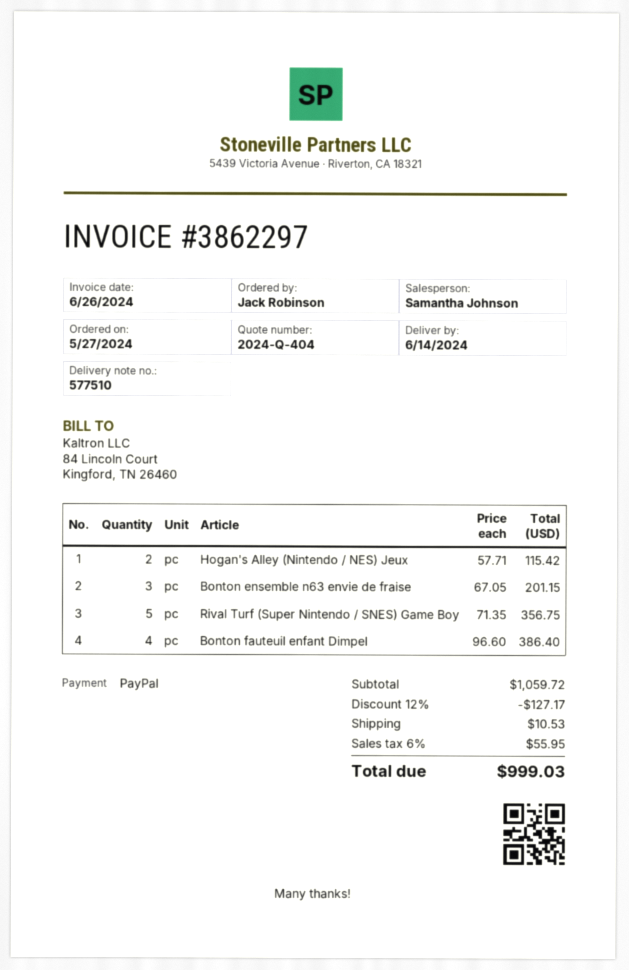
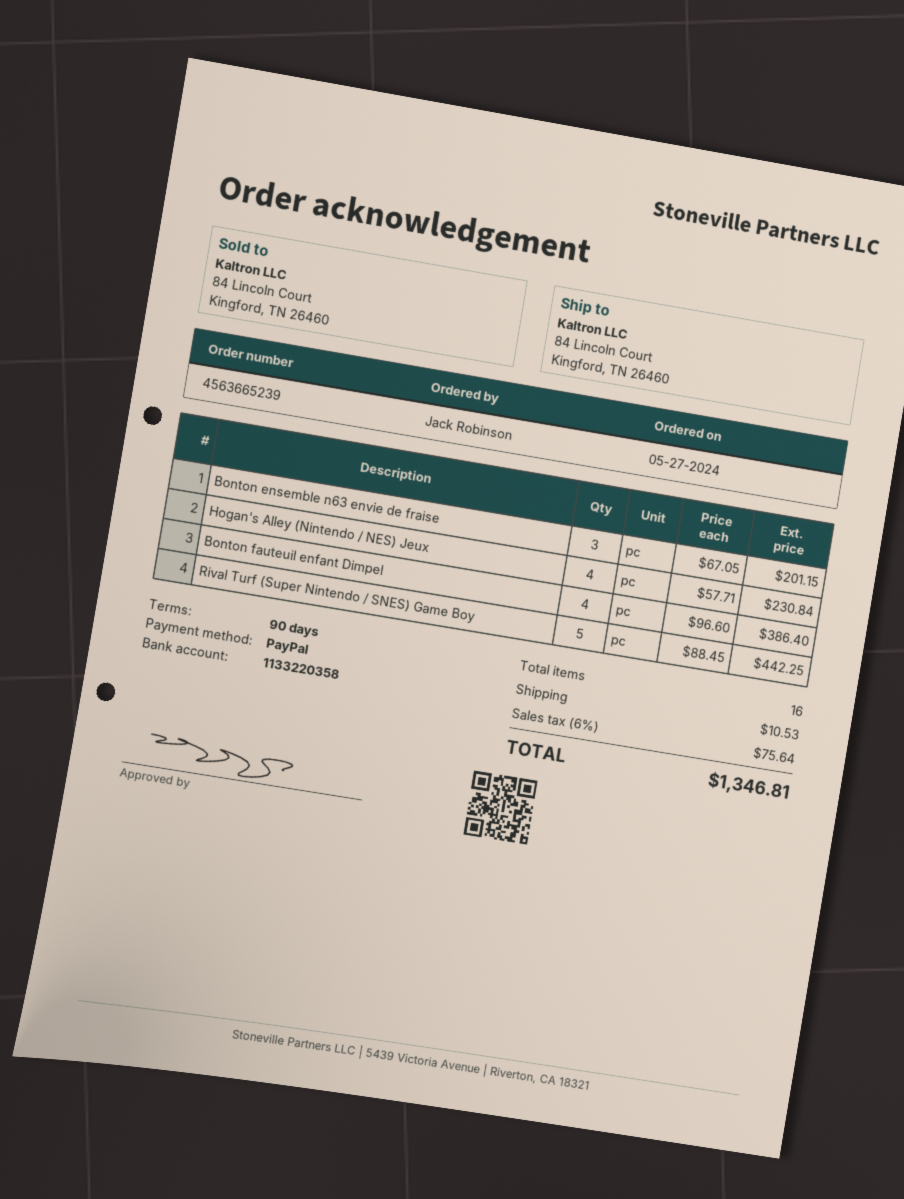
Hogan's Alley (Nintendo / NES) Jeux: 2 x 57.71 = 115.42 -> 4 x 57.71 = 230.84
Rival Turf (Super Nintendo / SNES) Game Boy: 5 x 71.35 = 356.75 -> 5 x 88.45 = 442.25
discount: 12% = 127.17 -> none
tax: 6% = 55.95 -> 6% = 75.64
total: 999.03 -> 1346.81

